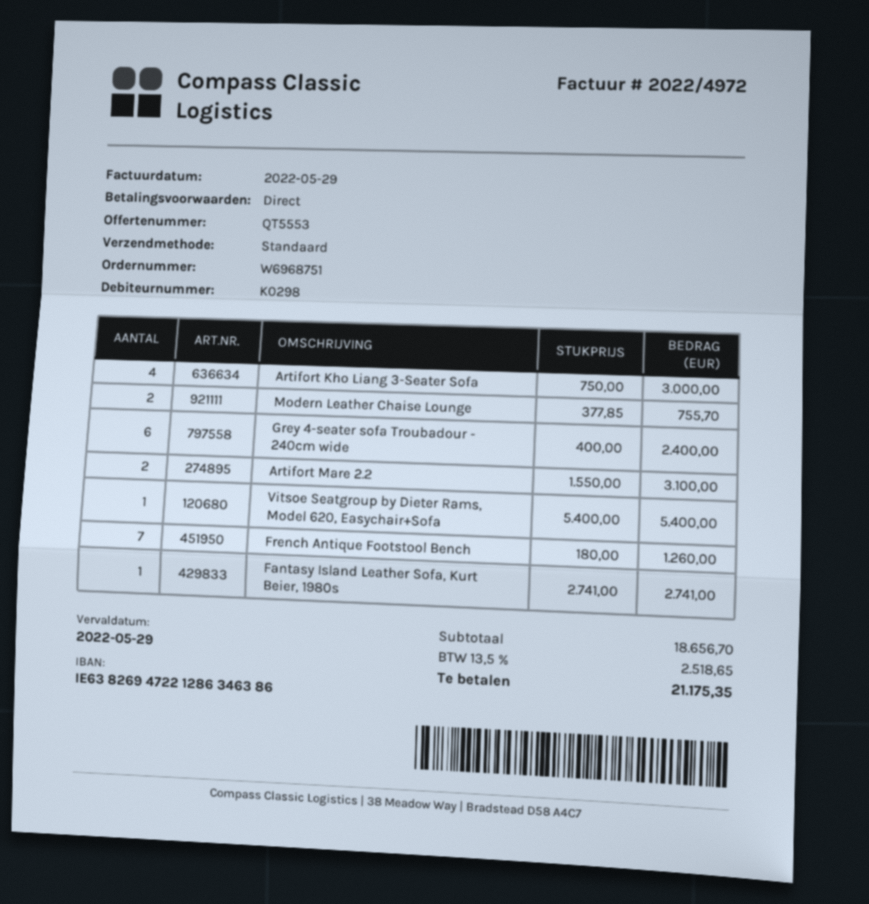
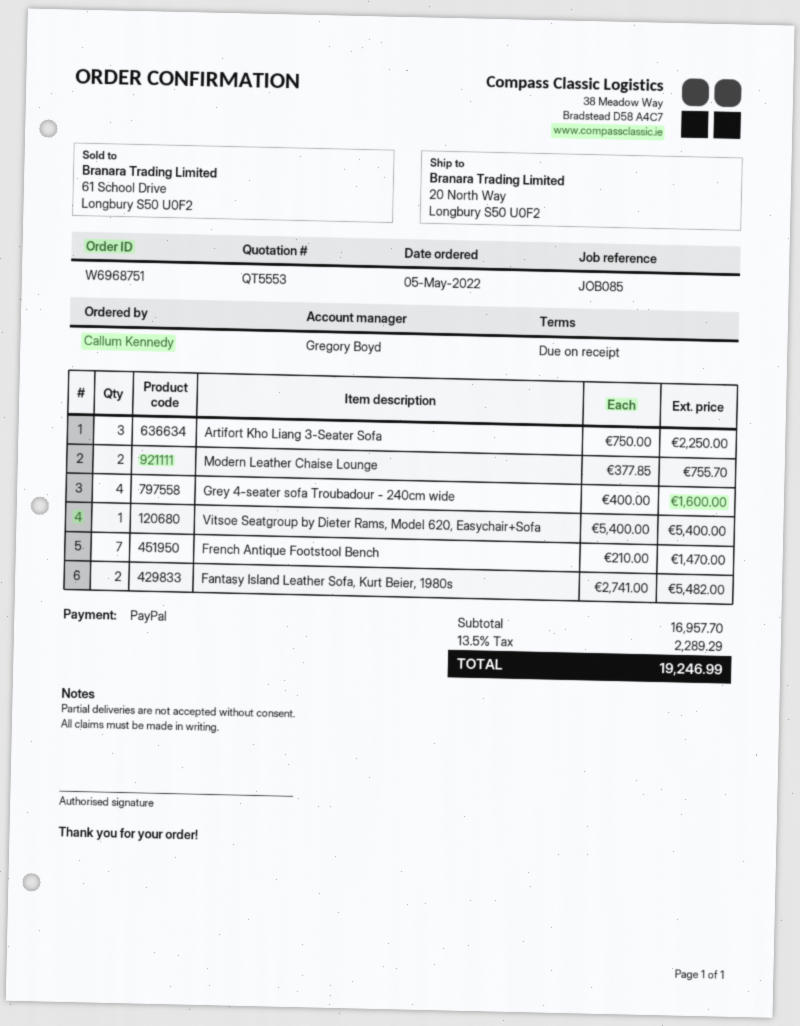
Artifort Kho Liang 3-Seater Sofa: 4 x 750.00 = 3000.00 -> 3 x 750.00 = 2250.00
Grey 4-seater sofa Troubadour - 240cm wide: 6 x 400.00 = 2400.00 -> 4 x 400.00 = 1600.00
Artifort Mare 2.2: 2 x 1550.00 = 3100.00 -> none
French Antique Footstool Bench: 7 x 180.00 = 1260.00 -> 7 x 210.00 = 1470.00
Fantasy Island Leather Sofa, Kurt Beier, 1980s: 1 x 2741.00 = 2741.00 -> 2 x 2741.00 = 5482.00
subtotal: 18656.70 -> 16957.70
tax: 13.5% = 2518.65 -> 13.5% = 2289.29
total: 21175.35 -> 19246.99

